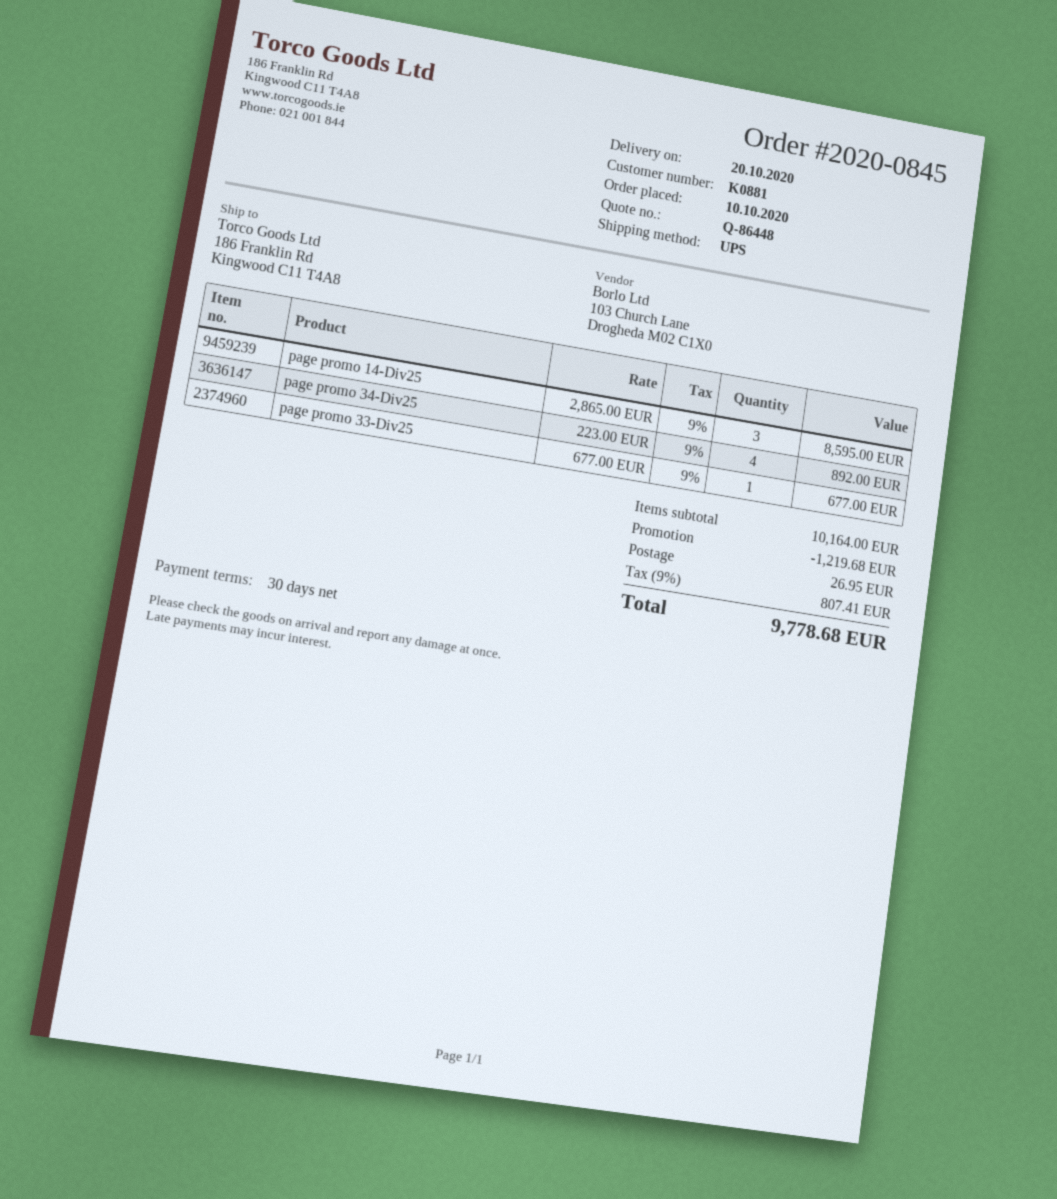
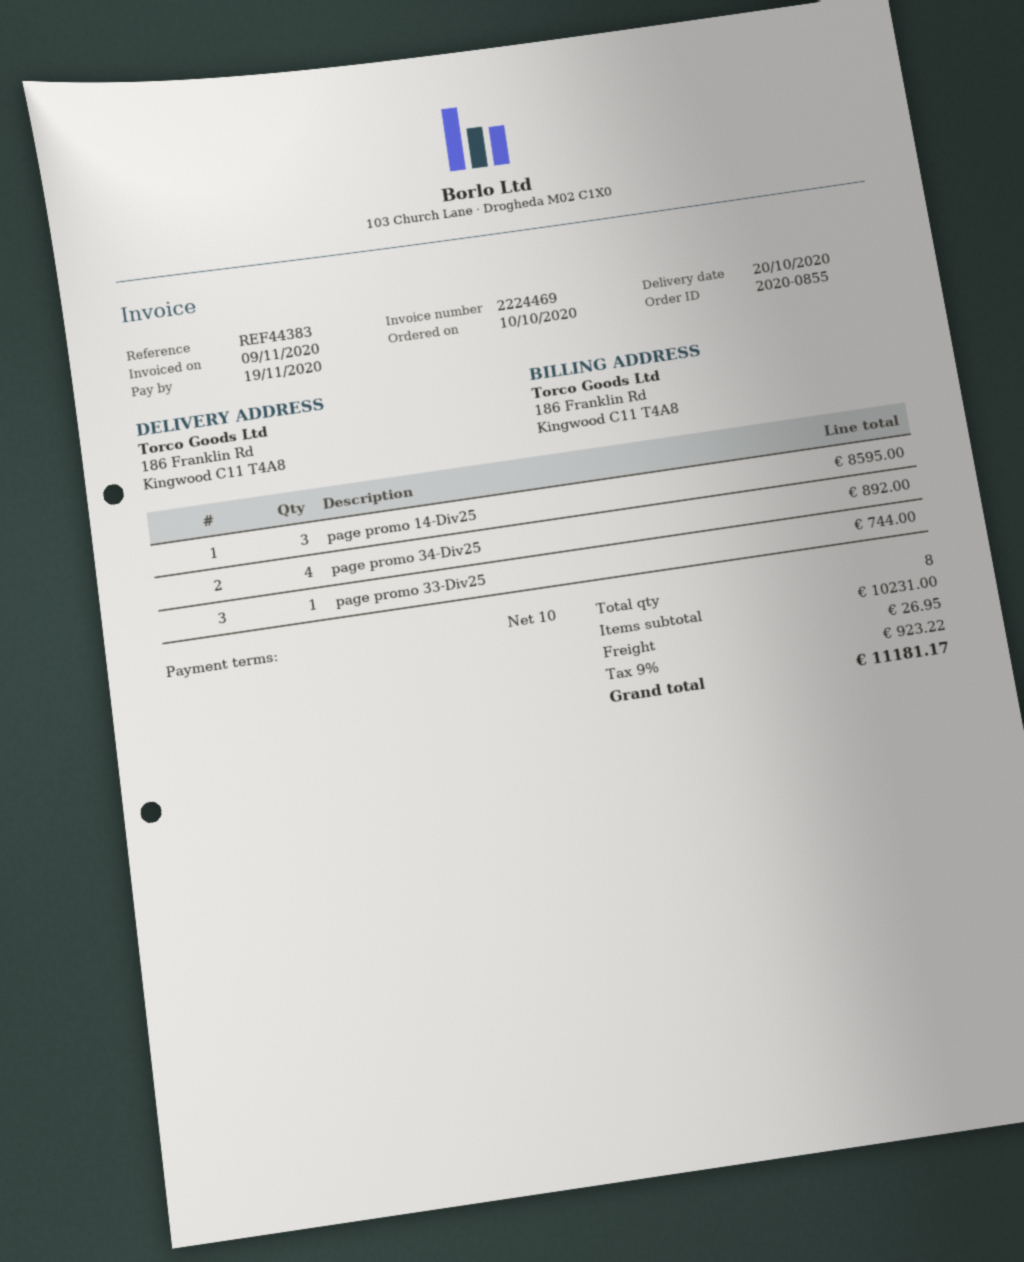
order number: 2020-0845 -> 2020-0855
payment terms: 30 days -> 10 days
page promo 33-Div25: 1 for 677.00 -> 1 for 744.00
subtotal: 10164.00 -> 10231.00
discount: 1219.68 -> none
tax: 9% = 807.41 -> 9% = 923.22
total: 9778.68 -> 11181.17

